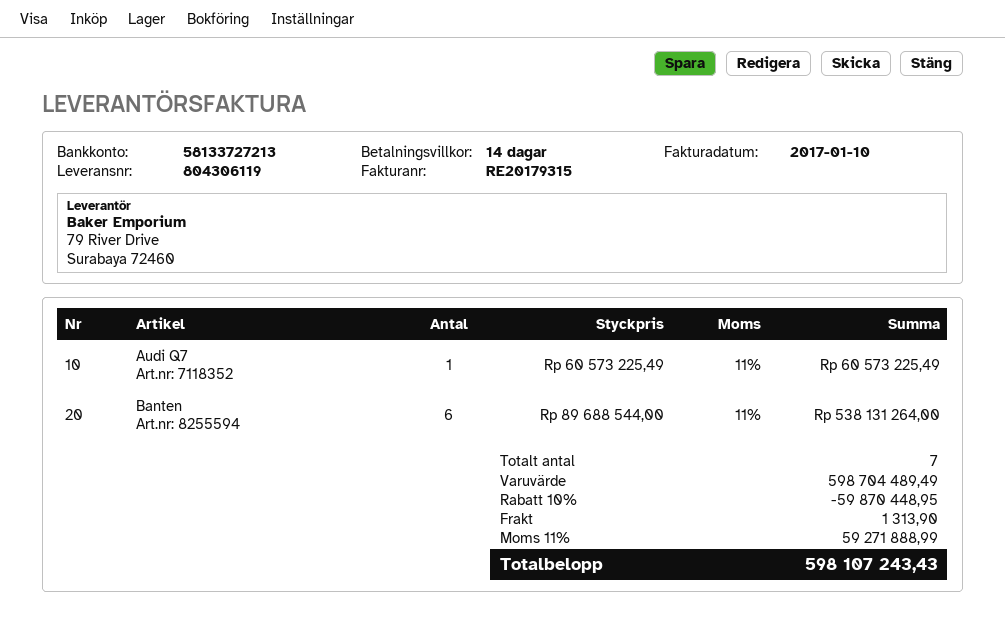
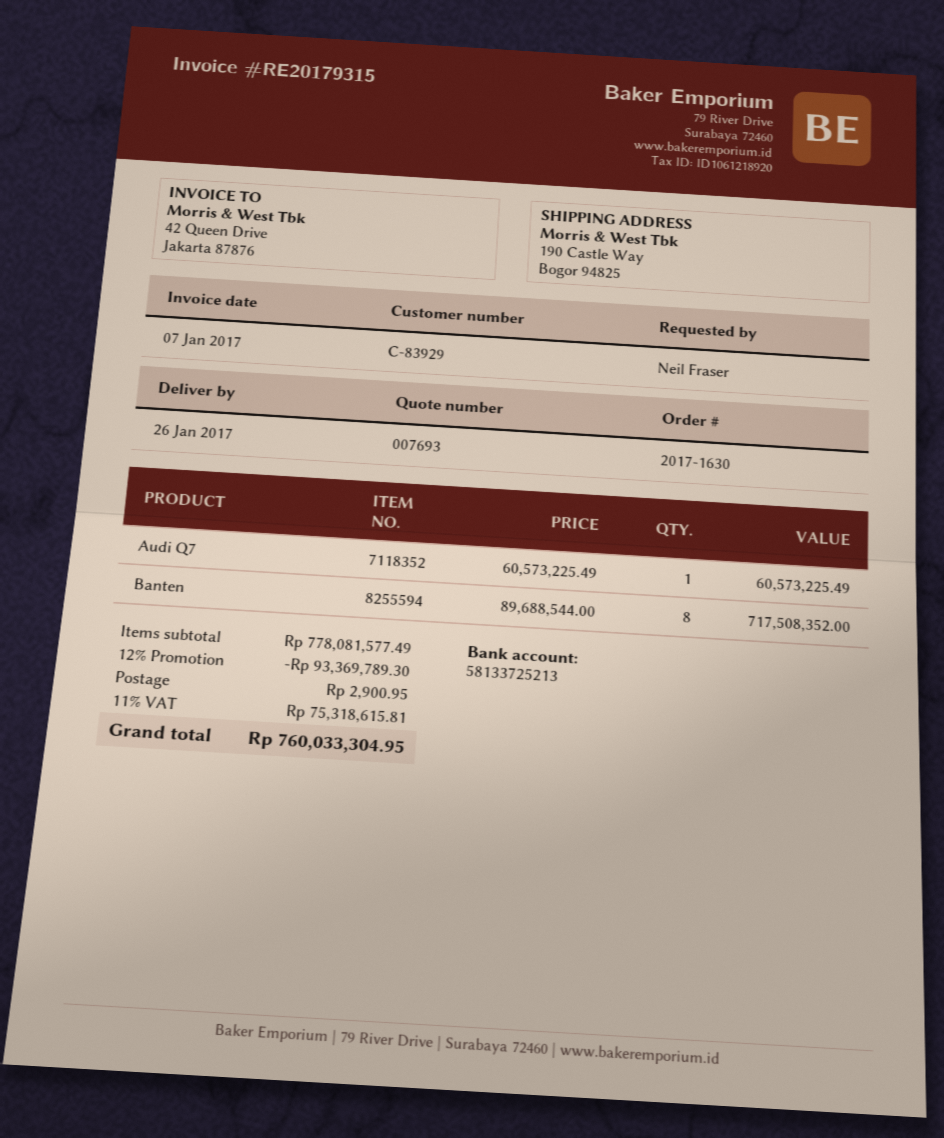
invoice date: 2017-01-10 -> 2017-01-07
bank account: 58133727213 -> 58133725213
Banten: 6 x 89688544.00 = 538131264.00 -> 8 x 89688544.00 = 717508352.00
subtotal: 598704489.49 -> 778081577.49
discount: 10% = 59870448.95 -> 12% = 93369789.30
shipping: 1313.90 -> 2900.95
tax: 11% = 59271888.99 -> 11% = 75318615.81
total: 598107243.43 -> 760033304.95

